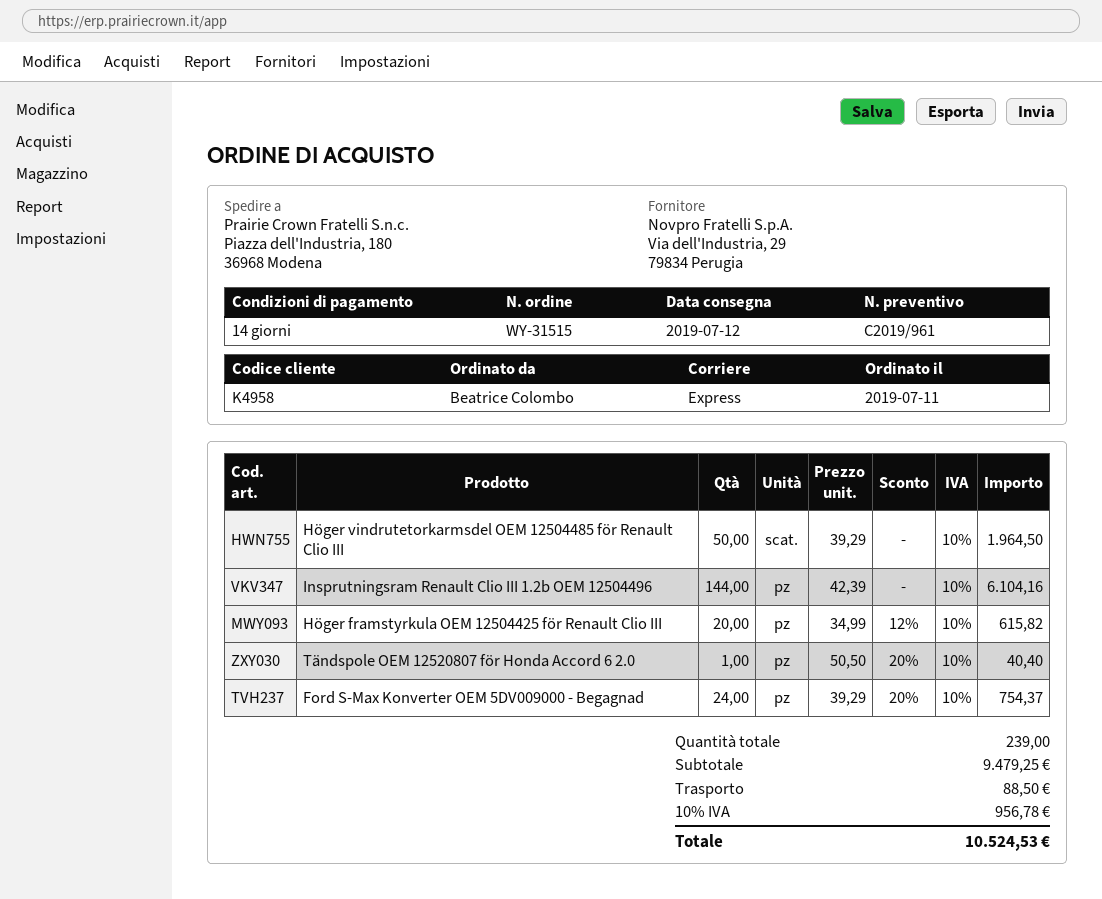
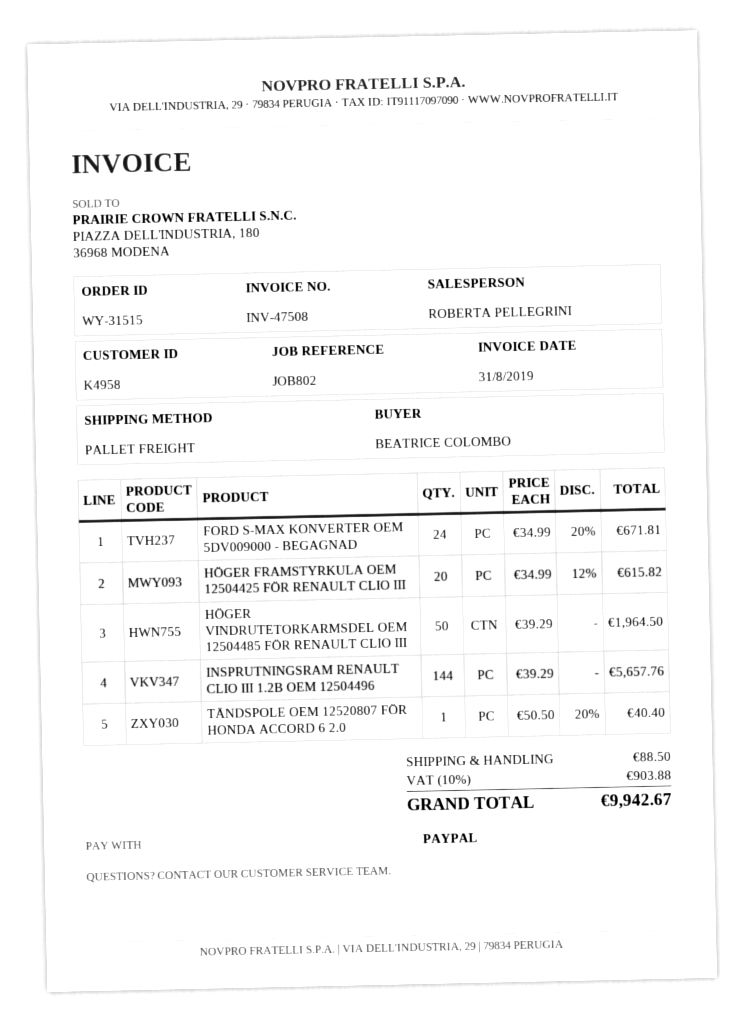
shipping method: express -> pallet freight
Insprutningsram Renault Clio III 1.2b OEM 12504496: 144 x 42.39 = 6104.16 -> 144 x 39.29 = 5657.76
Ford S-Max Konverter OEM 5DV009000 - Begagnad: 24 x 39.29 - 20% = 754.37 -> 24 x 34.99 - 20% = 671.81
tax: 10% = 956.78 -> 10% = 903.88
total: 10524.53 -> 9942.67

